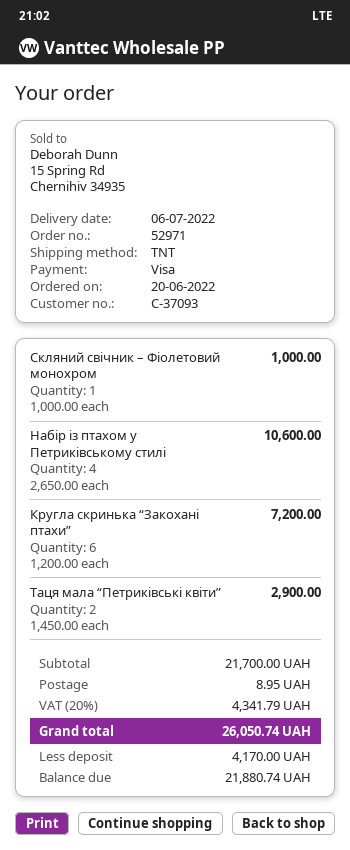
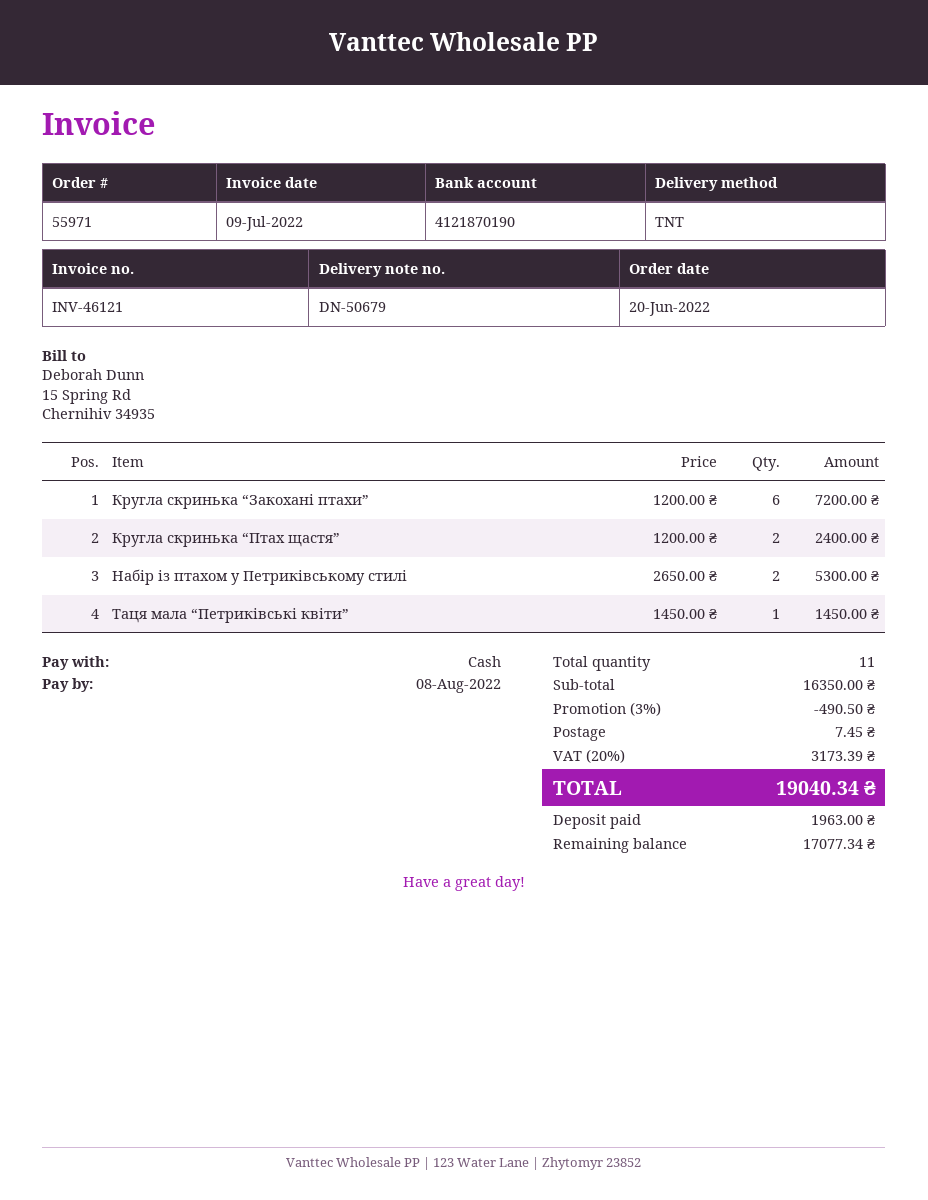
order number: 52971 -> 55971
payment method: Visa -> cash
Скляний свічник – Фіолетовий монохром: 1 x 1000.00 = 1000.00 -> none
Набір із птахом у Петриківському стилі: 4 x 2650.00 = 10600.00 -> 2 x 2650.00 = 5300.00
Таця мала “Петриківські квіти”: 2 x 1450.00 = 2900.00 -> 1 x 1450.00 = 1450.00
Кругла скринька “Птах щастя”: none -> 2 x 1200.00 = 2400.00
subtotal: 21700.00 -> 16350.00
discount: none -> 3% = 490.50
shipping: 8.95 -> 7.45
tax: 20% = 4341.79 -> 20% = 3173.39
total: 26050.74 -> 19040.34
deposit: 4170.00 -> 1963.00
balance: 21880.74 -> 17077.34

